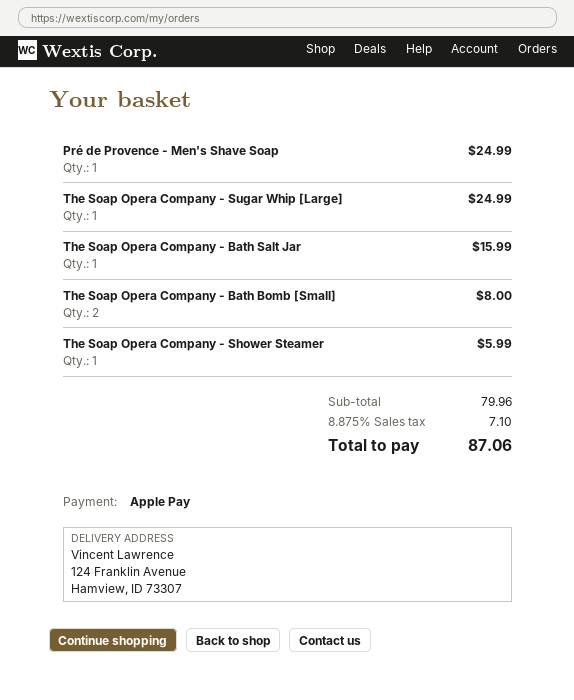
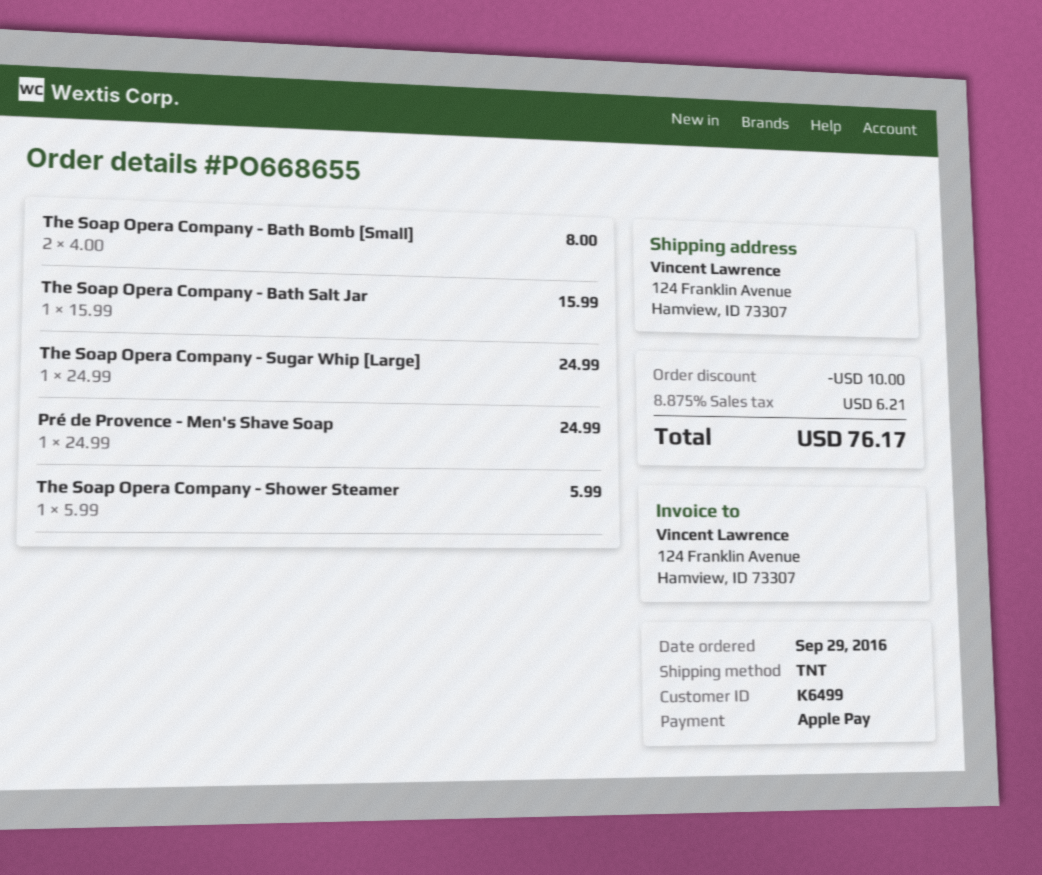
discount: none -> 10.00
tax: 8.875% = 7.10 -> 8.875% = 6.21
total: 87.06 -> 76.17

